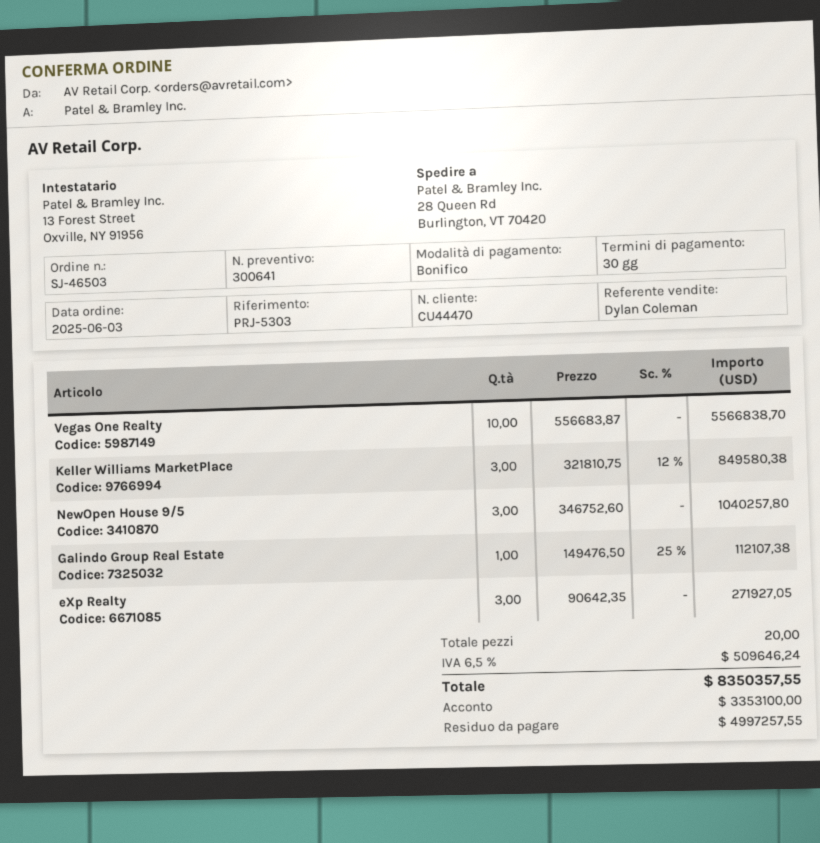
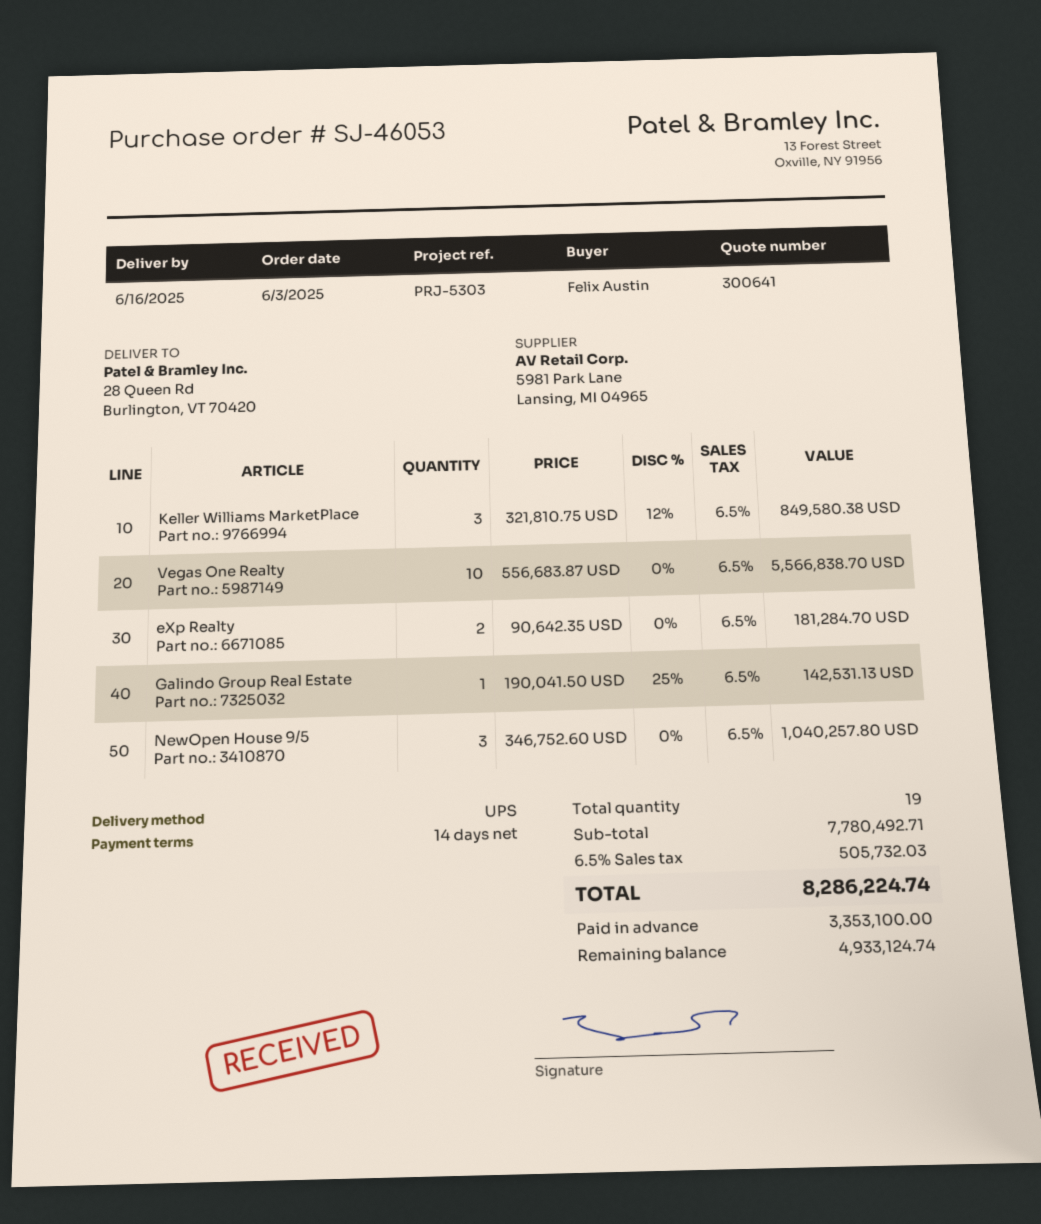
order number: SJ-46503 -> SJ-46053
payment terms: 30 days -> 14 days
Galindo Group Real Estate: 1 x 149476.50 - 25% = 112107.38 -> 1 x 190041.50 - 25% = 142531.13
eXp Realty: 3 x 90642.35 = 271927.05 -> 2 x 90642.35 = 181284.70
total quantity: 20 -> 19
tax: 6.5% = 509646.24 -> 6.5% = 505732.03
total: 8350357.55 -> 8286224.74
balance: 4997257.55 -> 4933124.74

